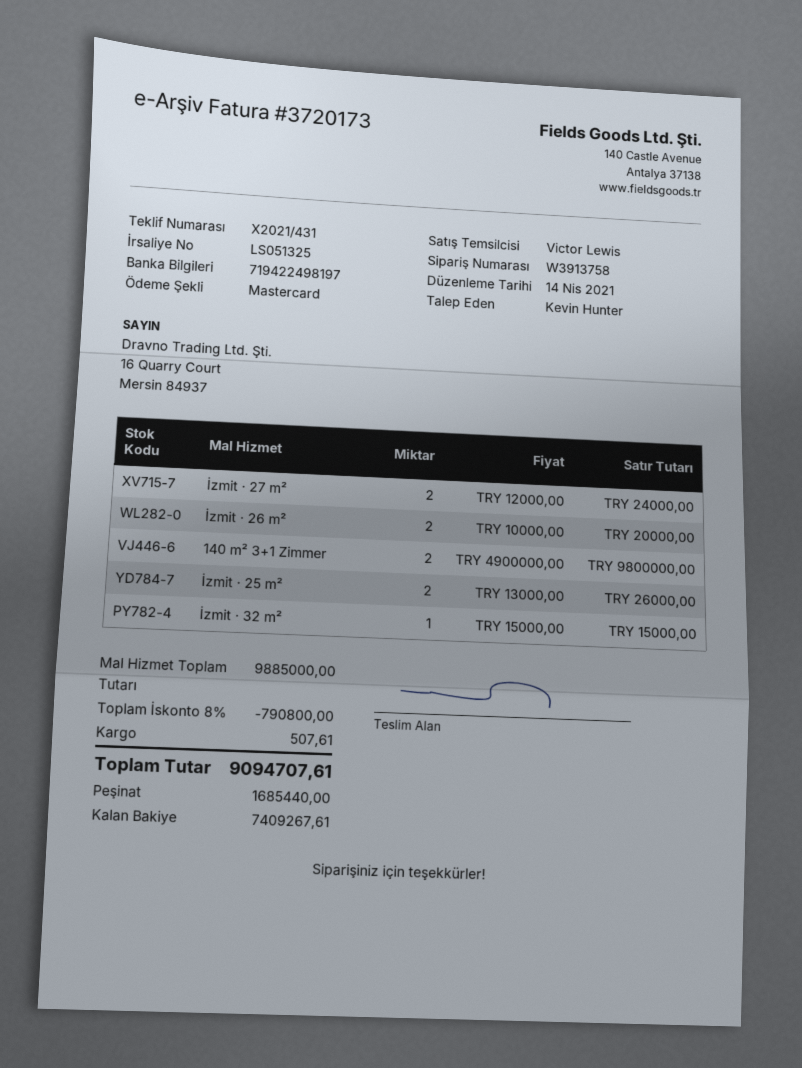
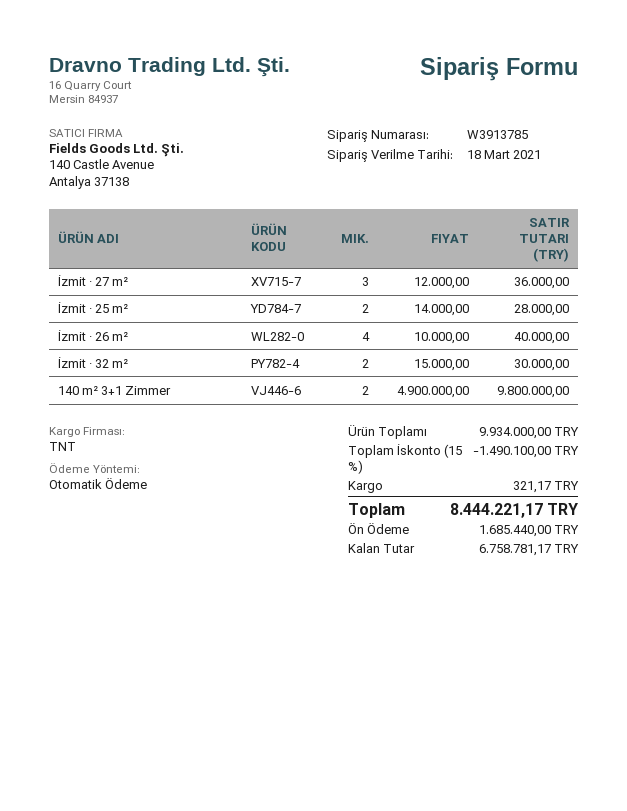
order number: W3913758 -> W3913785
payment method: Mastercard -> direct debit
İzmit · 27 m²: 2 x 12000.00 = 24000.00 -> 3 x 12000.00 = 36000.00
İzmit · 26 m²: 2 x 10000.00 = 20000.00 -> 4 x 10000.00 = 40000.00
İzmit · 25 m²: 2 x 13000.00 = 26000.00 -> 2 x 14000.00 = 28000.00
İzmit · 32 m²: 1 x 15000.00 = 15000.00 -> 2 x 15000.00 = 30000.00
subtotal: 9885000.00 -> 9934000.00
discount: 8% = 790800.00 -> 15% = 1490100.00
shipping: 507.61 -> 321.17
total: 9094707.61 -> 8444221.17
balance: 7409267.61 -> 6758781.17

